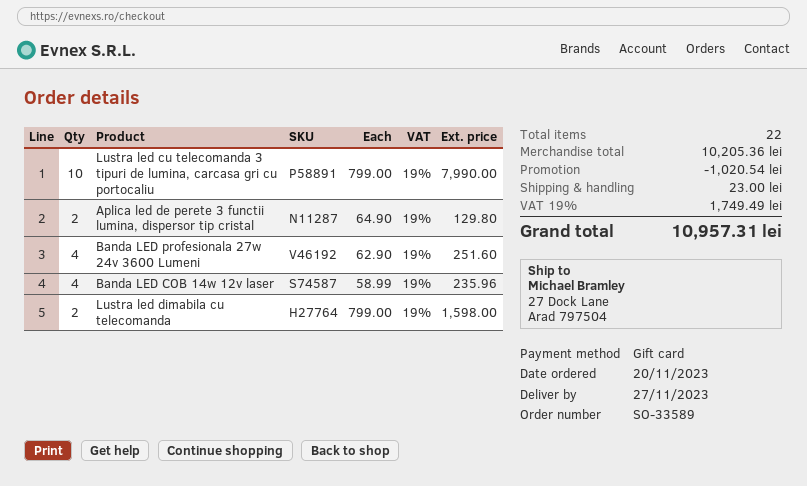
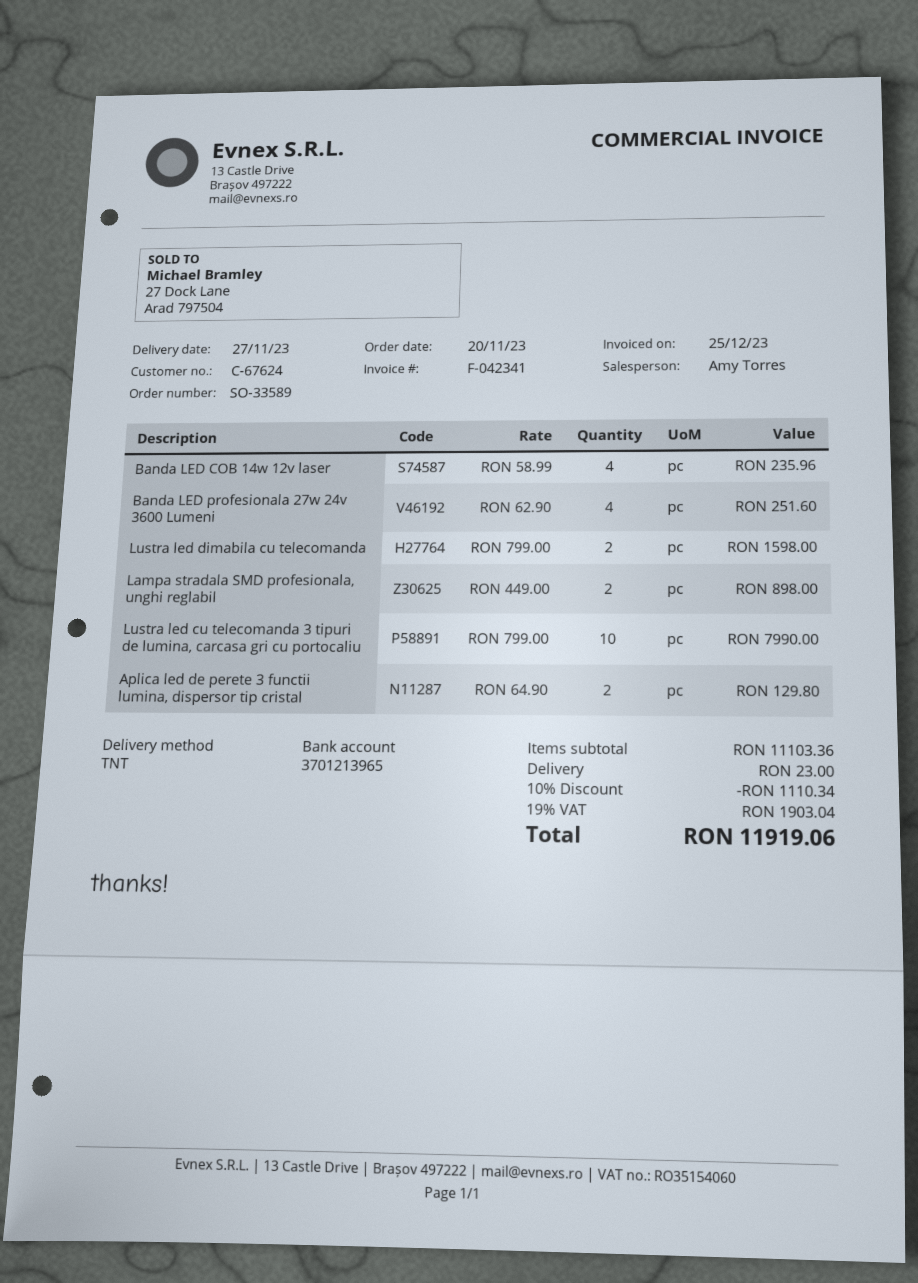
Lampa stradala SMD profesionala, unghi reglabil: none -> 2 x 449.00 = 898.00
subtotal: 10205.36 -> 11103.36
discount: 1020.54 -> 1110.34
tax: 19% = 1749.49 -> 19% = 1903.04
total: 10957.31 -> 11919.06

